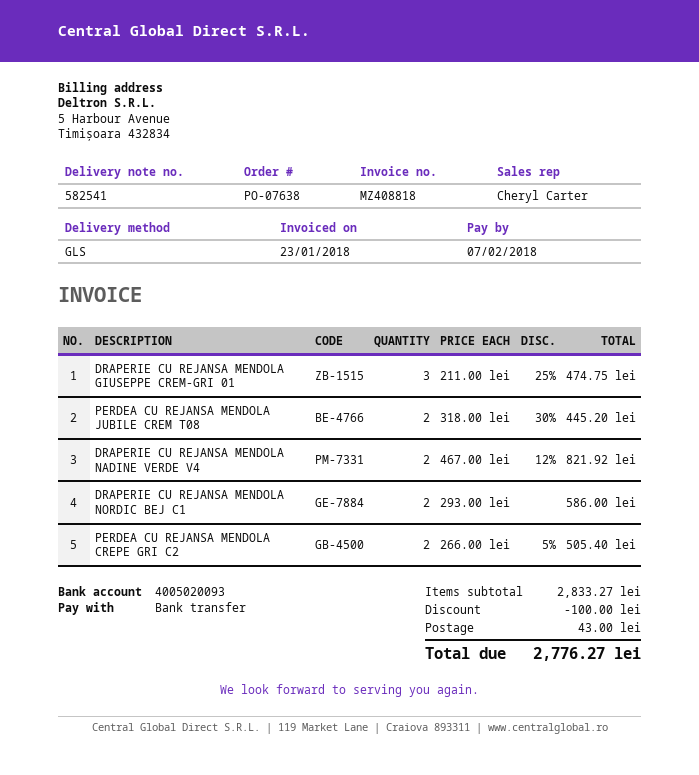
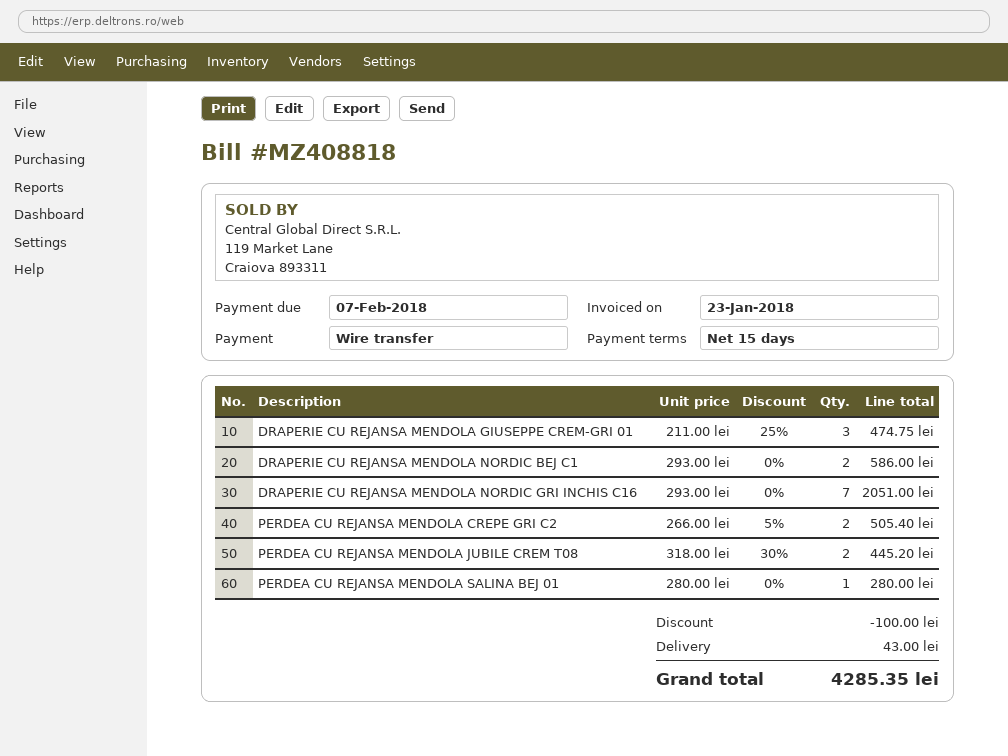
DRAPERIE CU REJANSA MENDOLA NADINE VERDE V4: 2 x 467.00 - 12% = 821.92 -> none
DRAPERIE CU REJANSA MENDOLA NORDIC GRI INCHIS C16: none -> 7 x 293.00 = 2051.00
PERDEA CU REJANSA MENDOLA SALINA BEJ 01: none -> 1 x 280.00 = 280.00
total: 2776.27 -> 4285.35

